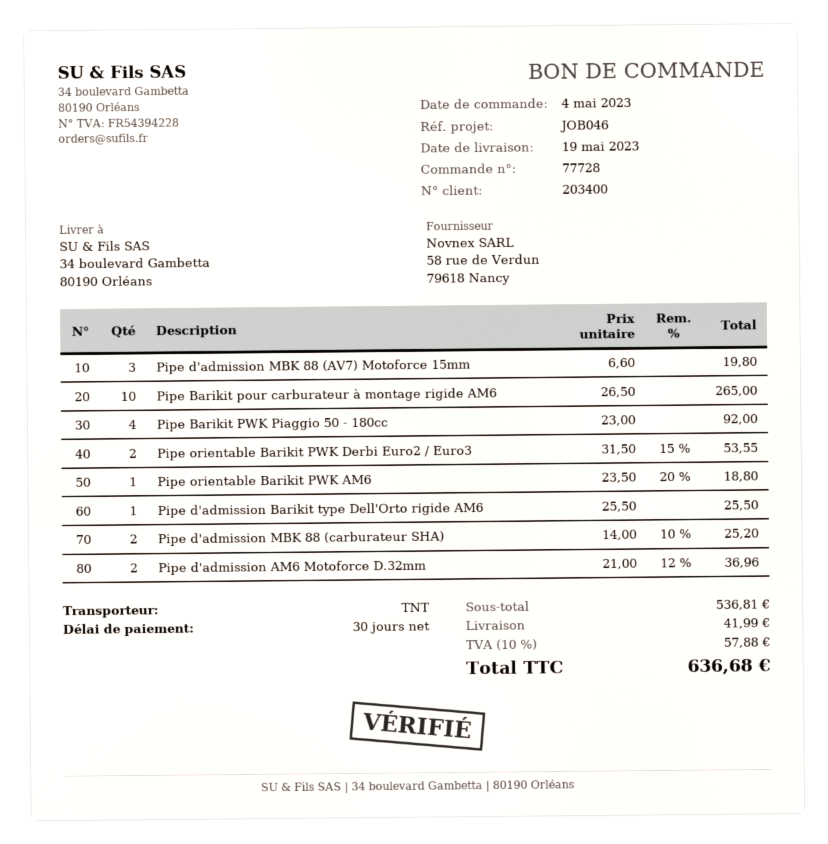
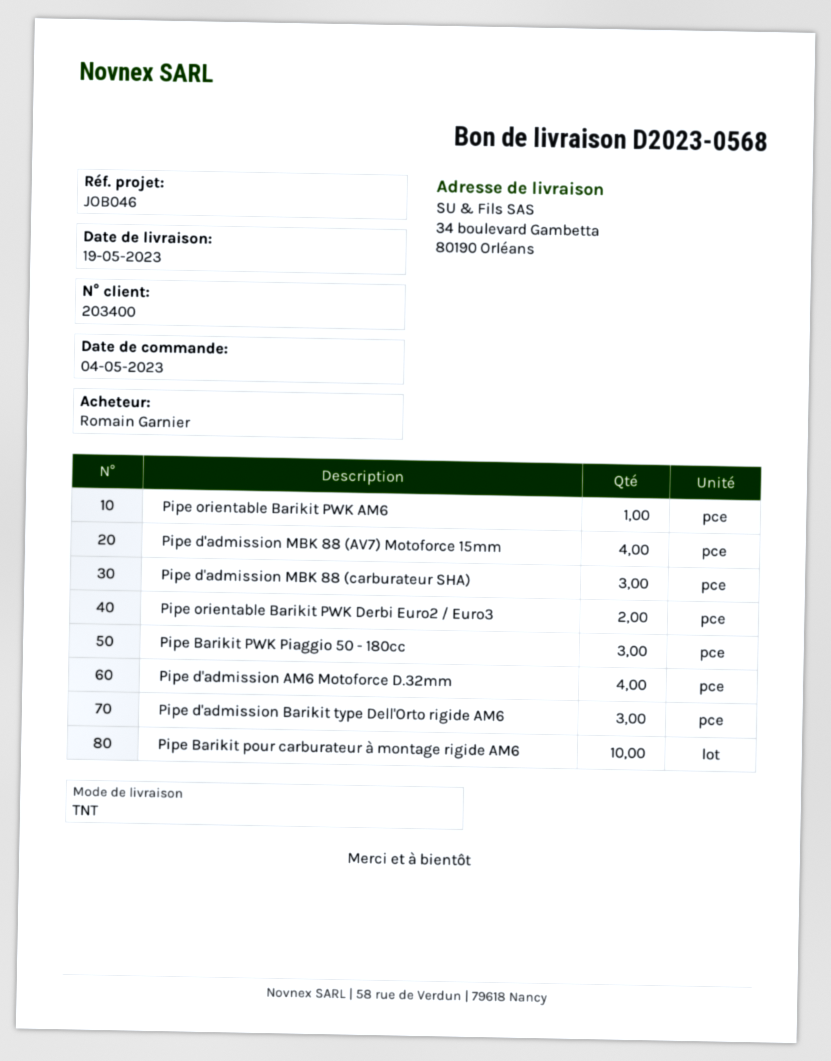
Pipe d'admission MBK 88 (AV7) Motoforce 15mm: 3 -> 4
Pipe Barikit PWK Piaggio 50 - 180cc: 4 -> 3
Pipe d'admission Barikit type Dell'Orto rigide AM6: 1 -> 3
Pipe d'admission MBK 88 (carburateur SHA): 2 -> 3
Pipe d'admission AM6 Motoforce D.32mm: 2 -> 4

